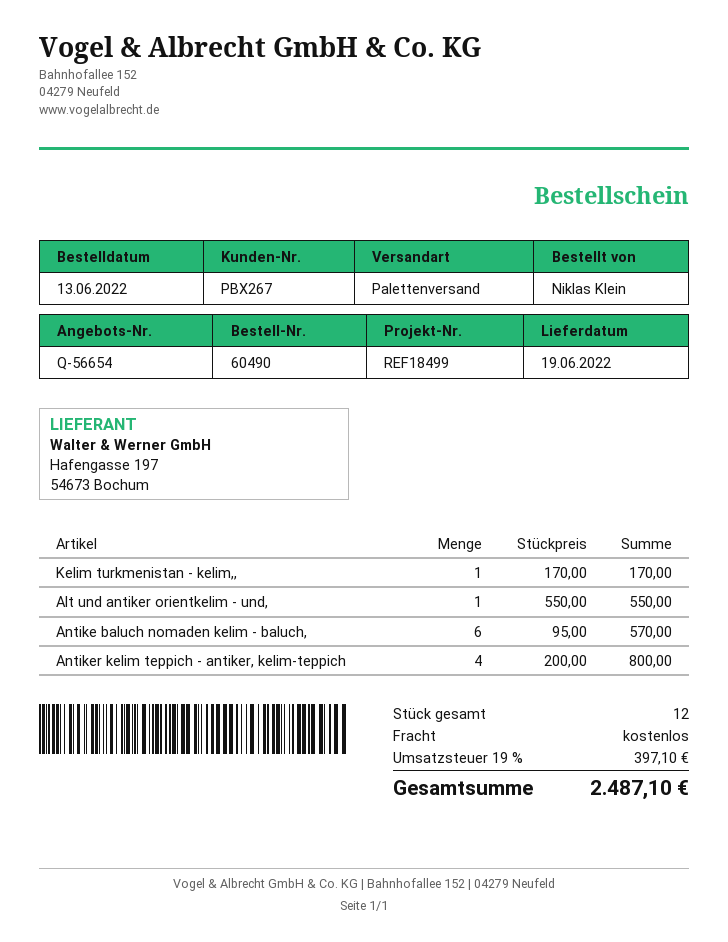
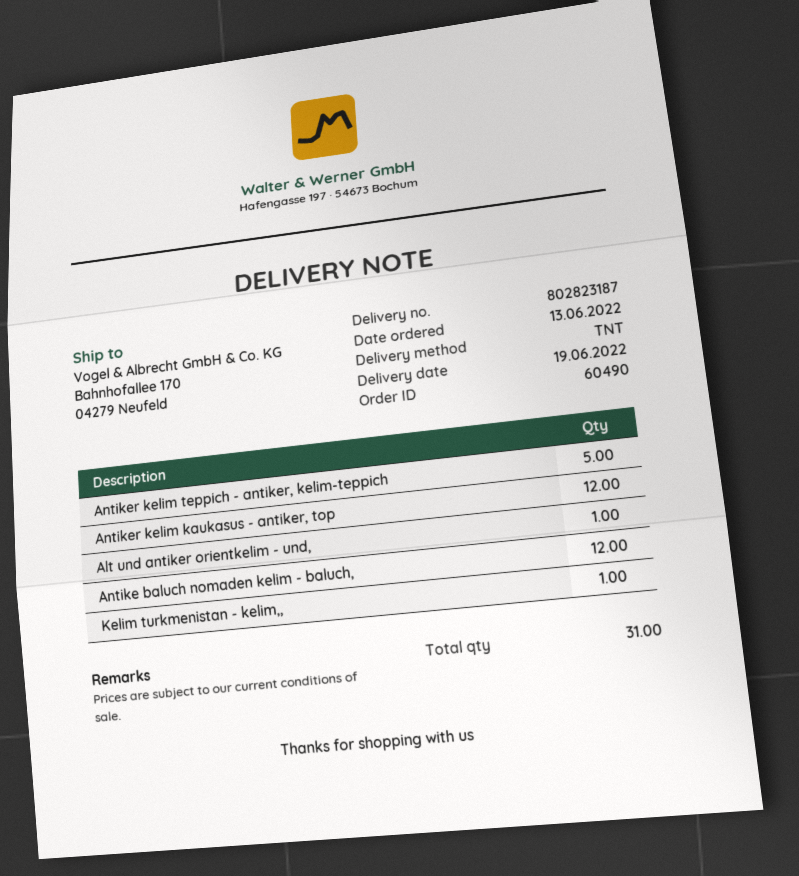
shipping method: pallet freight -> TNT
Antike baluch nomaden kelim - baluch,: 6 -> 12
Antiker kelim teppich - antiker, kelim-teppich: 4 -> 5
Antiker kelim kaukasus - antiker, top: none -> 12
total quantity: 12 -> 31

